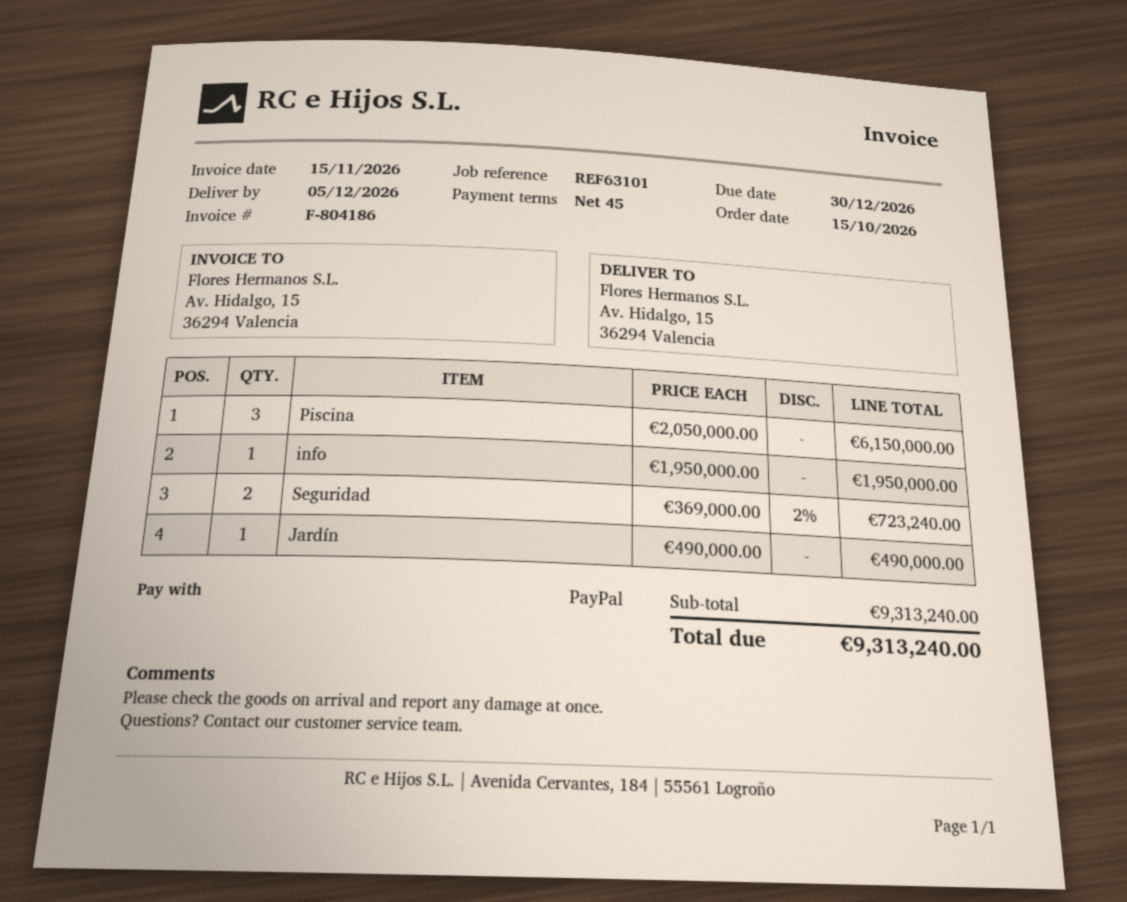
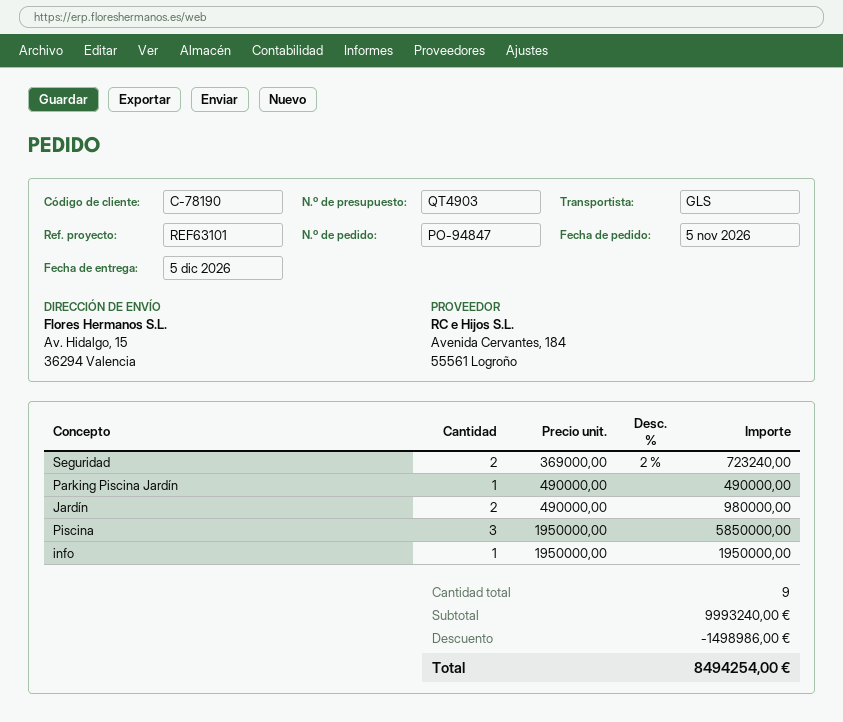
order date: 2026-10-15 -> 2026-11-05
Piscina: 3 x 2050000.00 = 6150000.00 -> 3 x 1950000.00 = 5850000.00
Jardín: 1 x 490000.00 = 490000.00 -> 2 x 490000.00 = 980000.00
Parking Piscina Jardín: none -> 1 x 490000.00 = 490000.00
subtotal: 9313240.00 -> 9993240.00
discount: none -> 1498986.00
total: 9313240.00 -> 8494254.00

